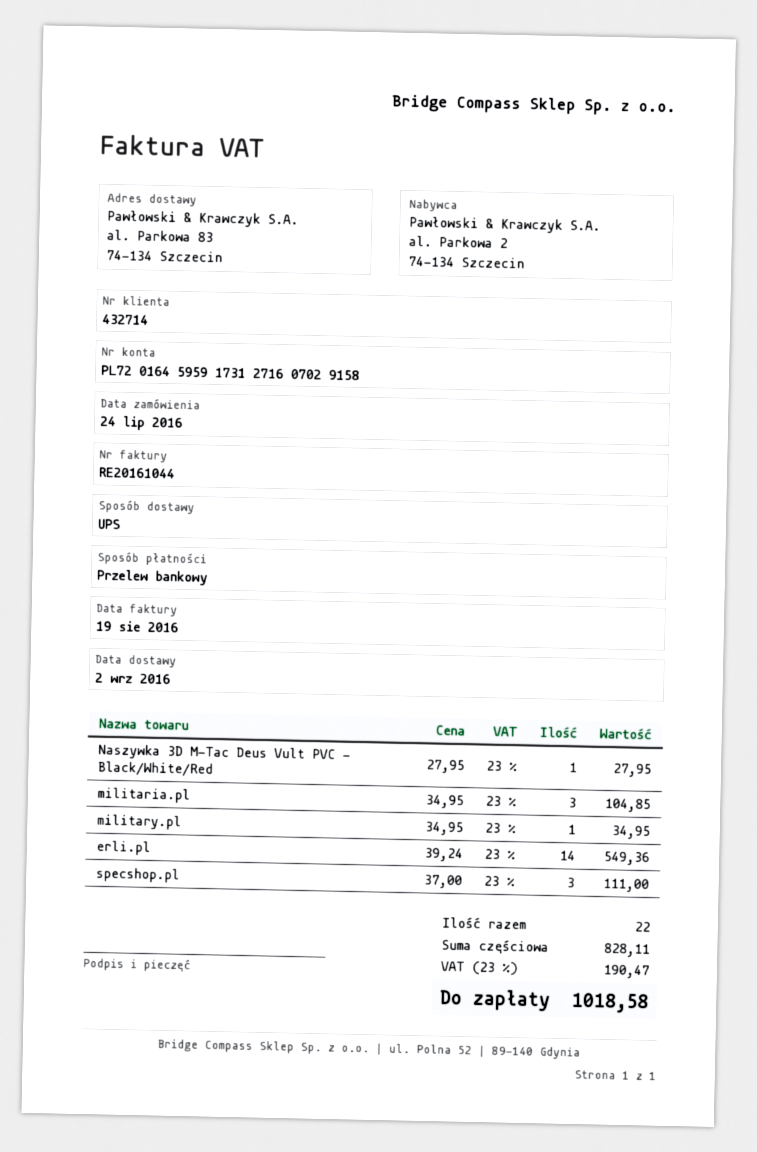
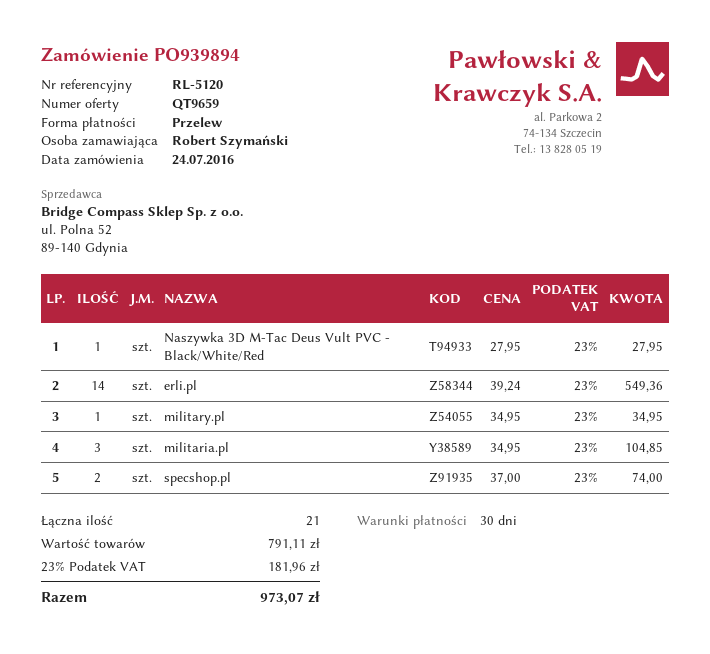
specshop.pl: 3 x 37.00 = 111.00 -> 2 x 37.00 = 74.00
total quantity: 22 -> 21
subtotal: 828.11 -> 791.11
tax: 23% = 190.47 -> 23% = 181.96
total: 1018.58 -> 973.07

